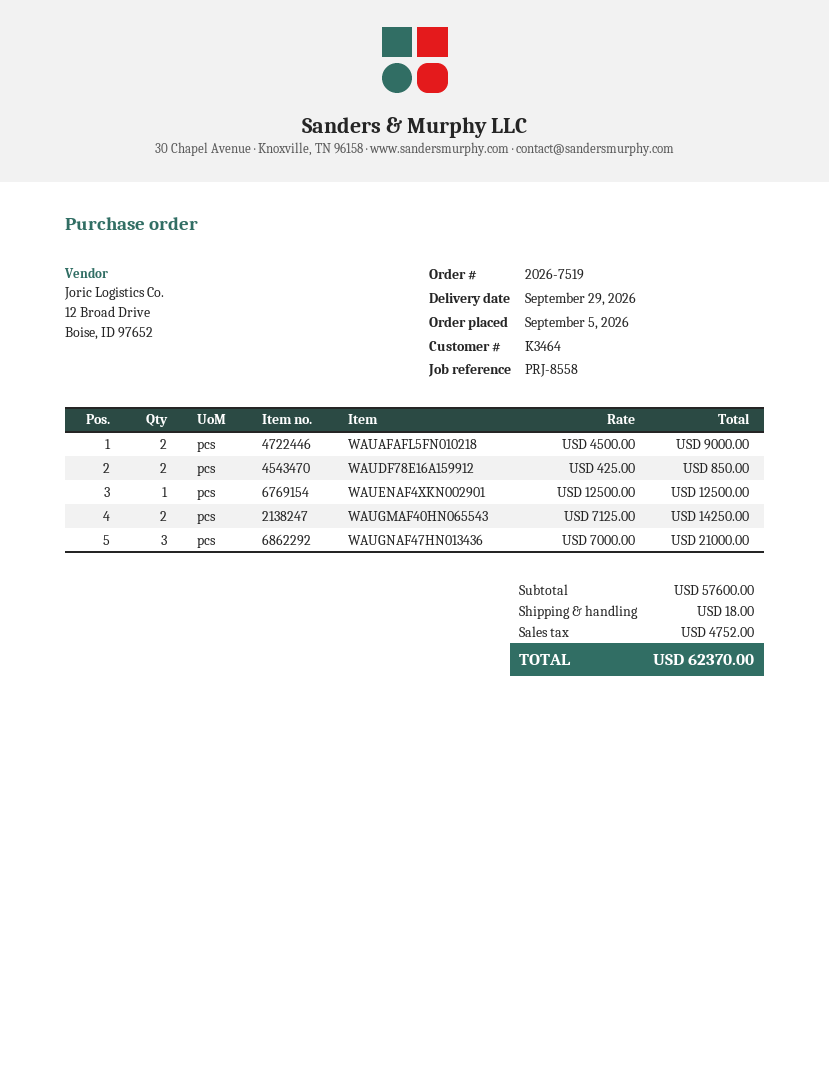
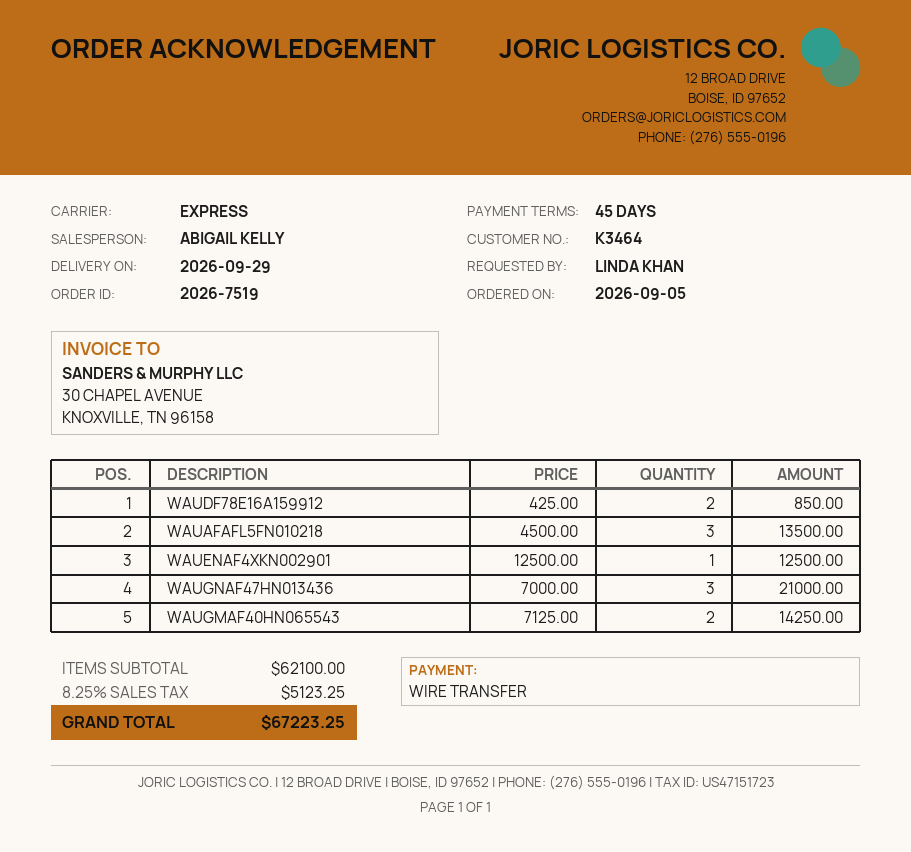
WAUAFAFL5FN010218: 2 x 4500.00 = 9000.00 -> 3 x 4500.00 = 13500.00
subtotal: 57600.00 -> 62100.00
shipping: 18.00 -> none
tax: 4752.00 -> 5123.25
total: 62370.00 -> 67223.25

